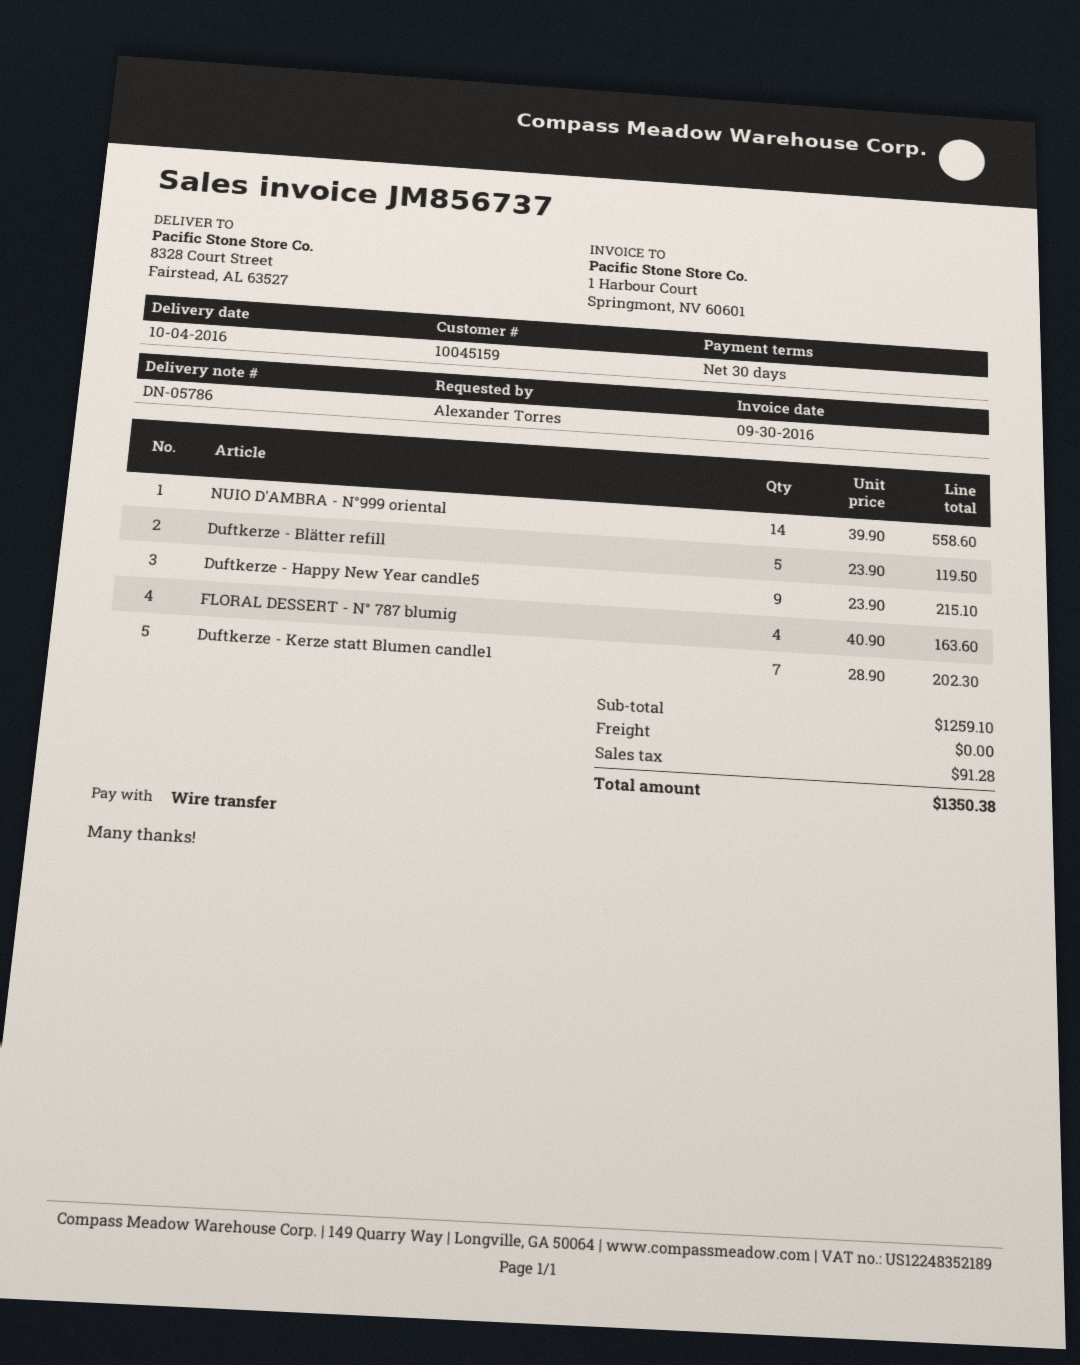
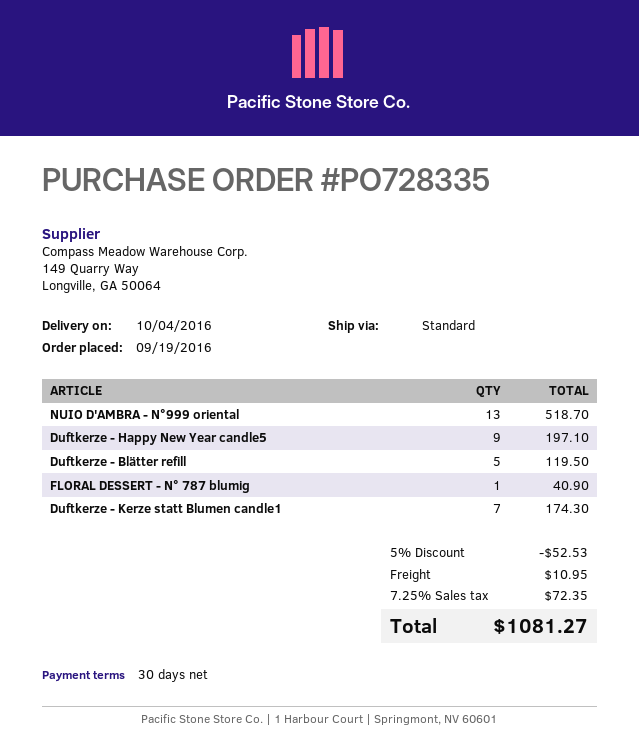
NUIO D'AMBRA - N°999 oriental: 14 for 558.60 -> 13 for 518.70
Duftkerze - Happy New Year candle5: 9 for 215.10 -> 9 for 197.10
FLORAL DESSERT - N° 787 blumig: 4 for 163.60 -> 1 for 40.90
Duftkerze - Kerze statt Blumen candle1: 7 for 202.30 -> 7 for 174.30
discount: none -> 5% = 52.53
shipping: 0.00 -> 10.95
tax: 91.28 -> 72.35
total: 1350.38 -> 1081.27

